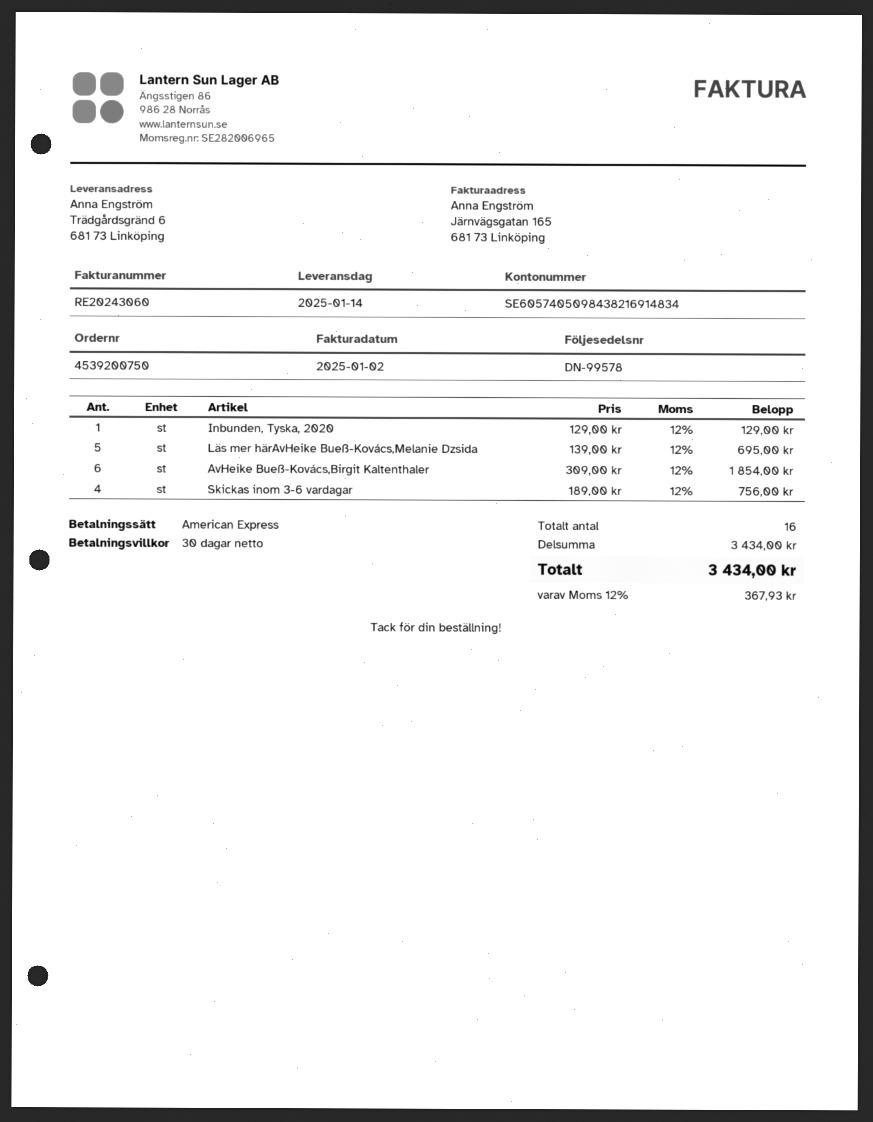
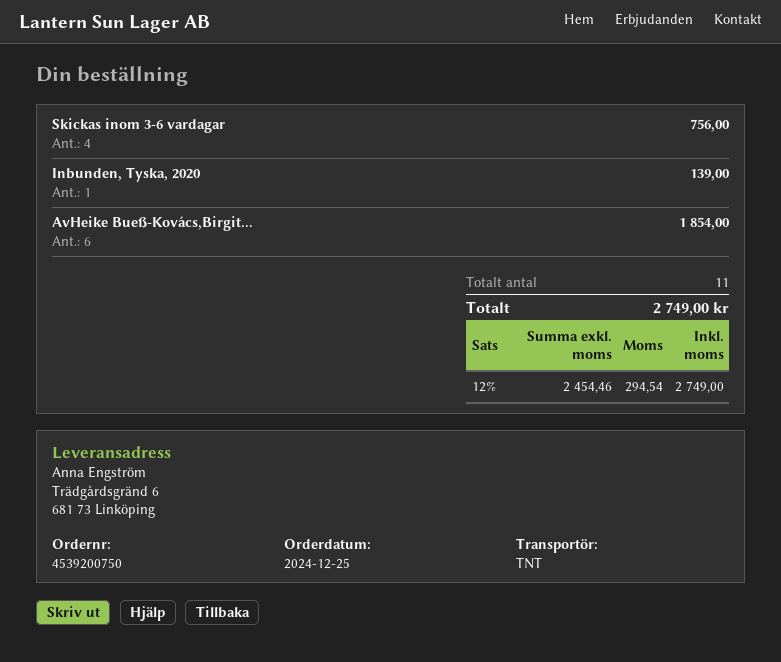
Inbunden, Tyska, 2020: 1 for 129.00 -> 1 for 139.00
Läs mer härAvHeike Bueß-Kovács,Melanie Dzsida: 5 for 695.00 -> none
total quantity: 16 -> 11
tax: 12% = 367.93 -> 12% = 294.54
total: 3434.00 -> 2749.00

